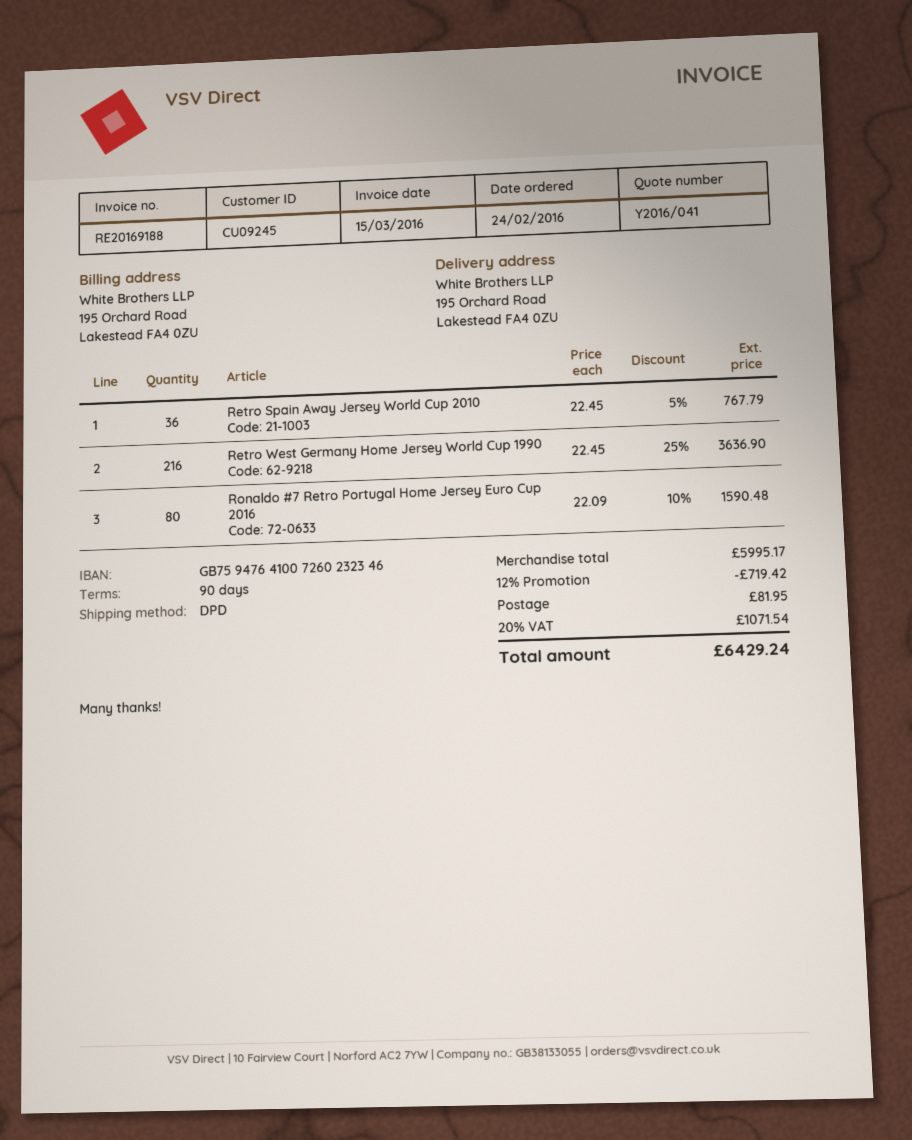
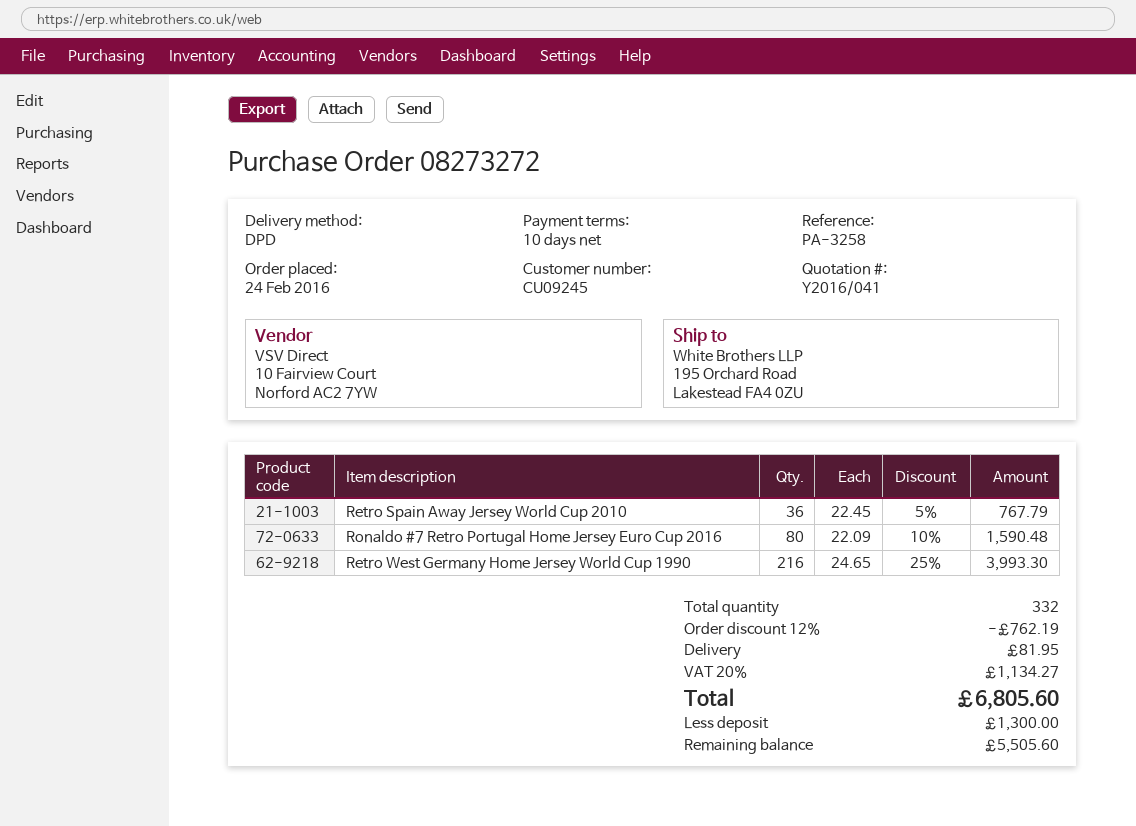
payment terms: 90 days -> 10 days
Retro West Germany Home Jersey World Cup 1990: 216 x 22.45 - 25% = 3636.90 -> 216 x 24.65 - 25% = 3993.30
discount: 12% = 719.42 -> 12% = 762.19
tax: 20% = 1071.54 -> 20% = 1134.27
total: 6429.24 -> 6805.60

